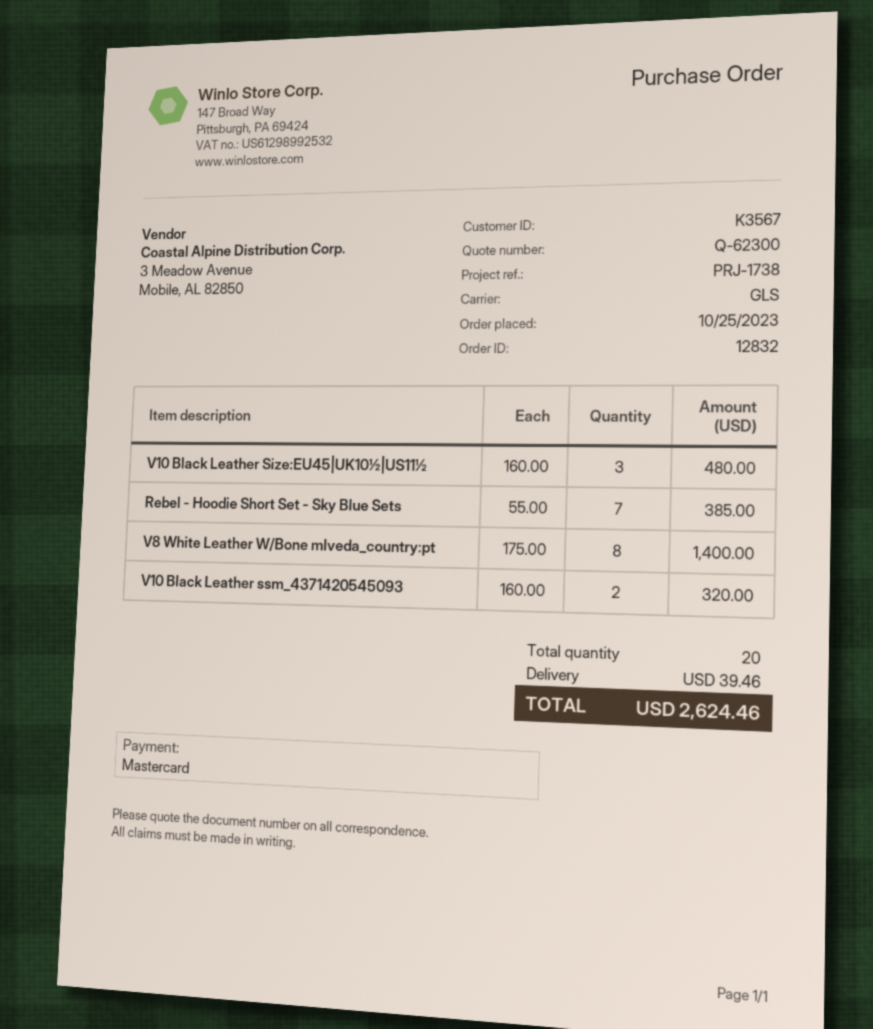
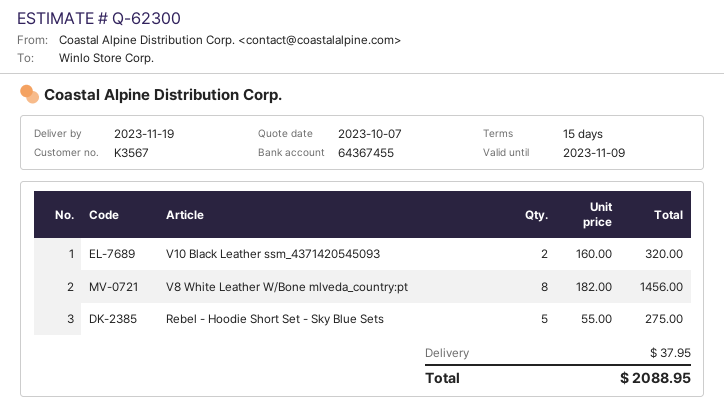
V10 Black Leather Size:EU45|UK10½|US11½: 3 x 160.00 = 480.00 -> none
Rebel - Hoodie Short Set - Sky Blue Sets: 7 x 55.00 = 385.00 -> 5 x 55.00 = 275.00
V8 White Leather W/Bone mlveda_country:pt: 8 x 175.00 = 1400.00 -> 8 x 182.00 = 1456.00
shipping: 39.46 -> 37.95
total: 2624.46 -> 2088.95

